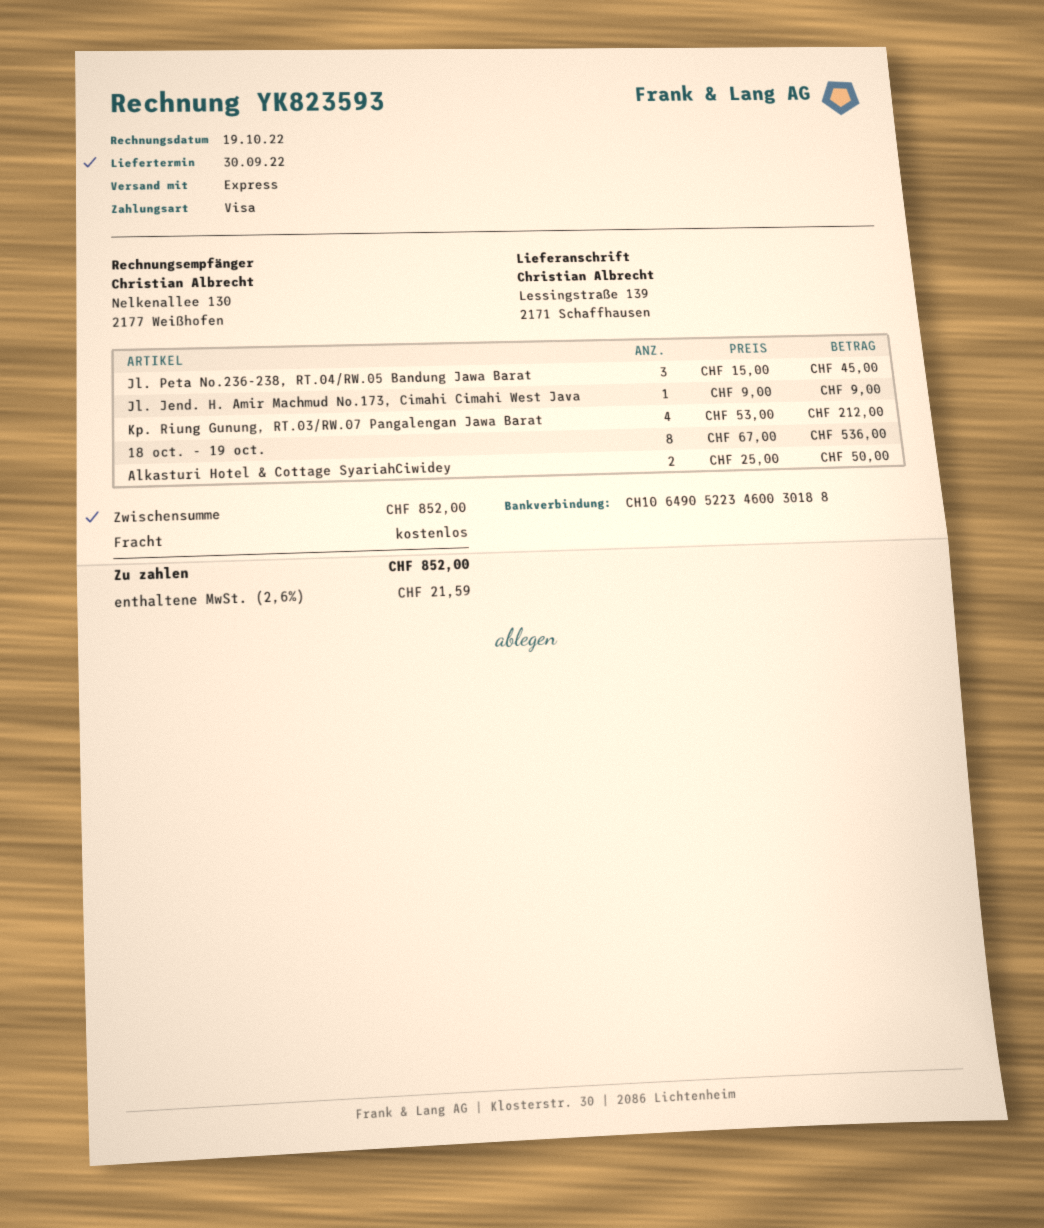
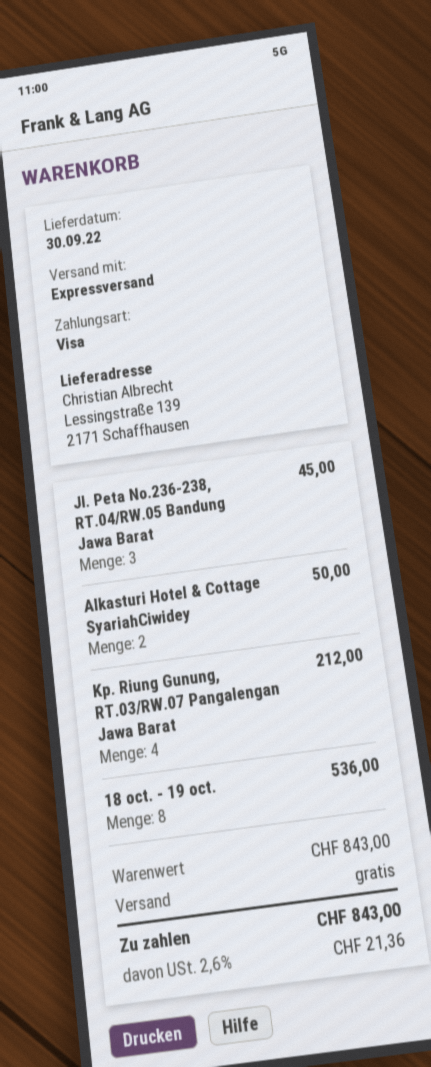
Jl. Jend. H. Amir Machmud No.173, Cimahi Cimahi West Java: 1 for 9.00 -> none
subtotal: 852.00 -> 843.00
tax: 2.6% = 21.59 -> 2.6% = 21.36
total: 852.00 -> 843.00

